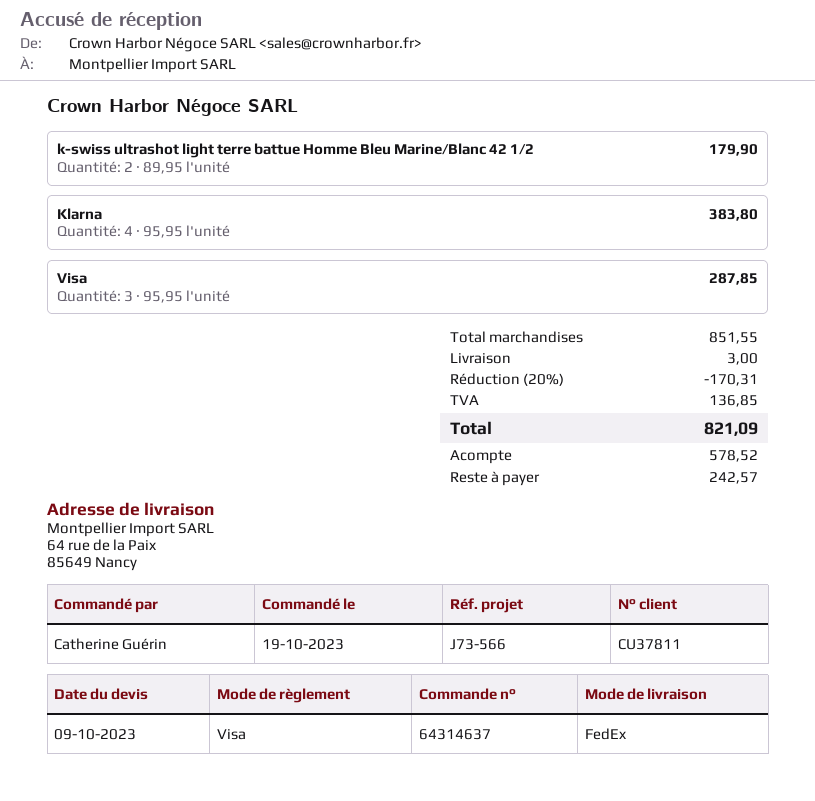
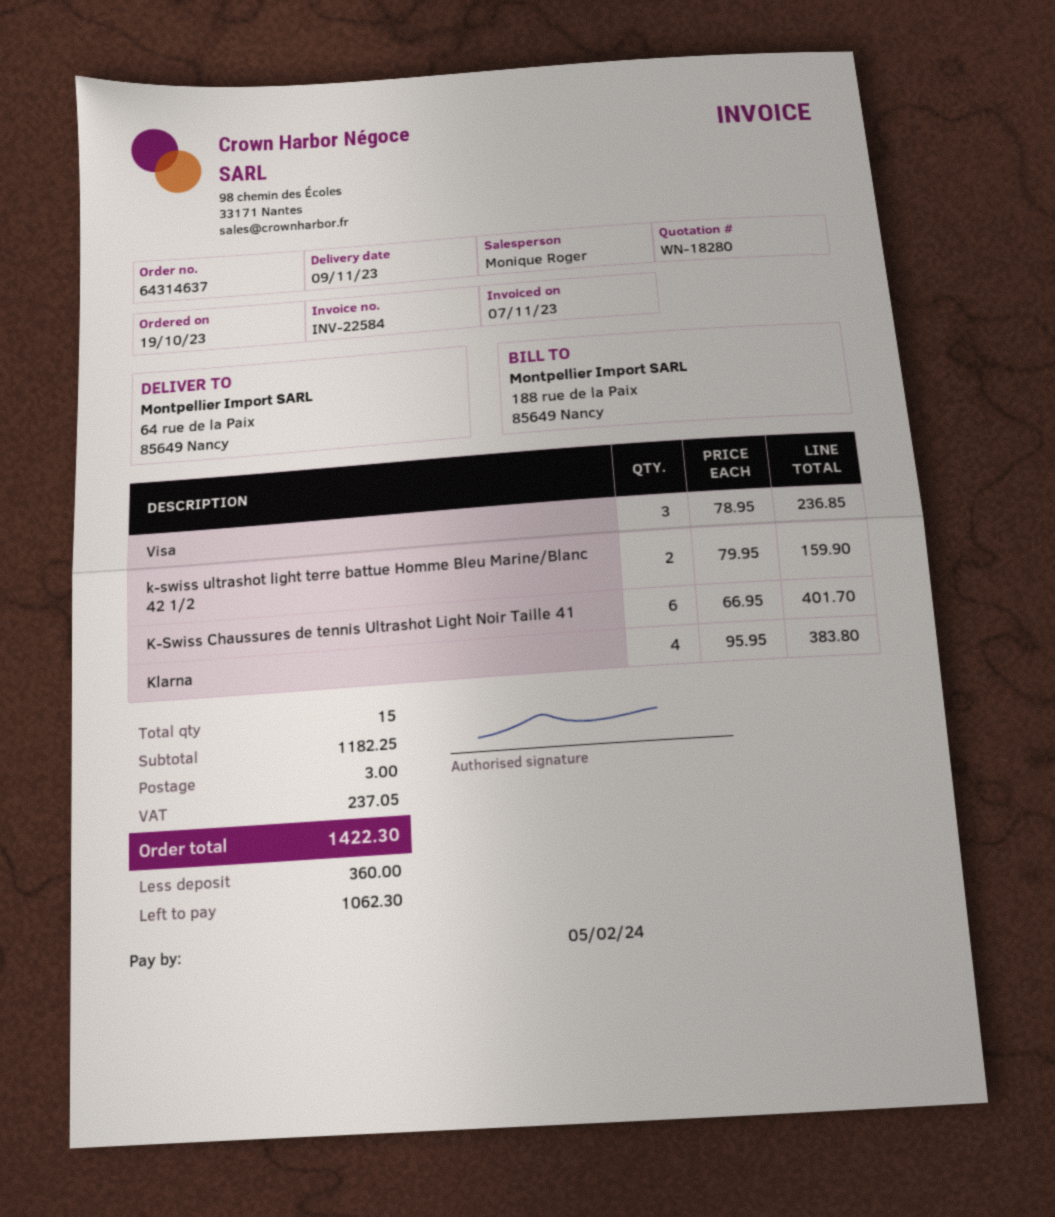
k-swiss ultrashot light terre battue Homme Bleu Marine/Blanc 42 1/2: 2 x 89.95 = 179.90 -> 2 x 79.95 = 159.90
Visa: 3 x 95.95 = 287.85 -> 3 x 78.95 = 236.85
K-Swiss Chaussures de tennis Ultrashot Light Noir Taille 41: none -> 6 x 66.95 = 401.70
subtotal: 851.55 -> 1182.25
discount: 20% = 170.31 -> none
tax: 136.85 -> 237.05
total: 821.09 -> 1422.30
deposit: 578.52 -> 360.00
balance: 242.57 -> 1062.30

